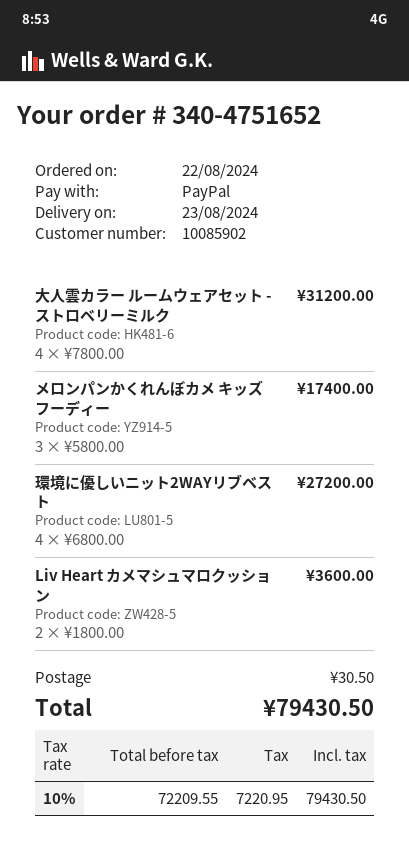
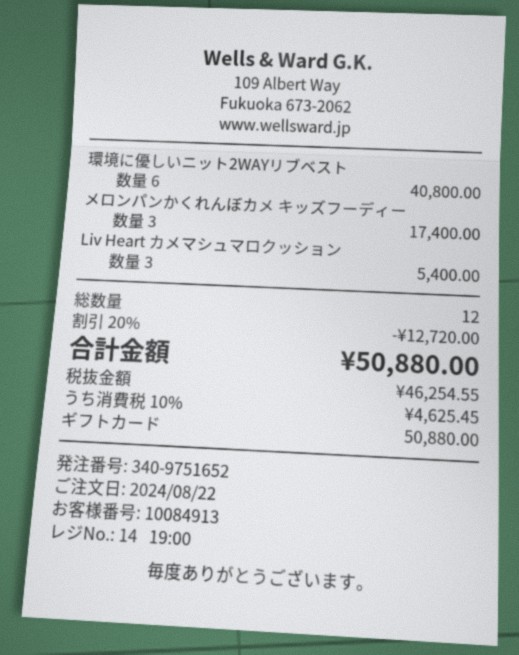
order number: 340-4751652 -> 340-9751652
customer number: 10085902 -> 10084913
payment method: PayPal -> gift card
大人雲カラー ルームウェアセット - ストロベリーミルク: 4 for 31200.00 -> none
環境に優しいニット2WAYリブベスト: 4 for 27200.00 -> 6 for 40800.00
Liv Heart カメマシュマロクッション: 2 for 3600.00 -> 3 for 5400.00
discount: none -> 20% = 12720.00
shipping: 30.50 -> none
net: 72209.55 -> 46254.55
tax: 10% = 7220.95 -> 10% = 4625.45
total: 79430.50 -> 50880.00

